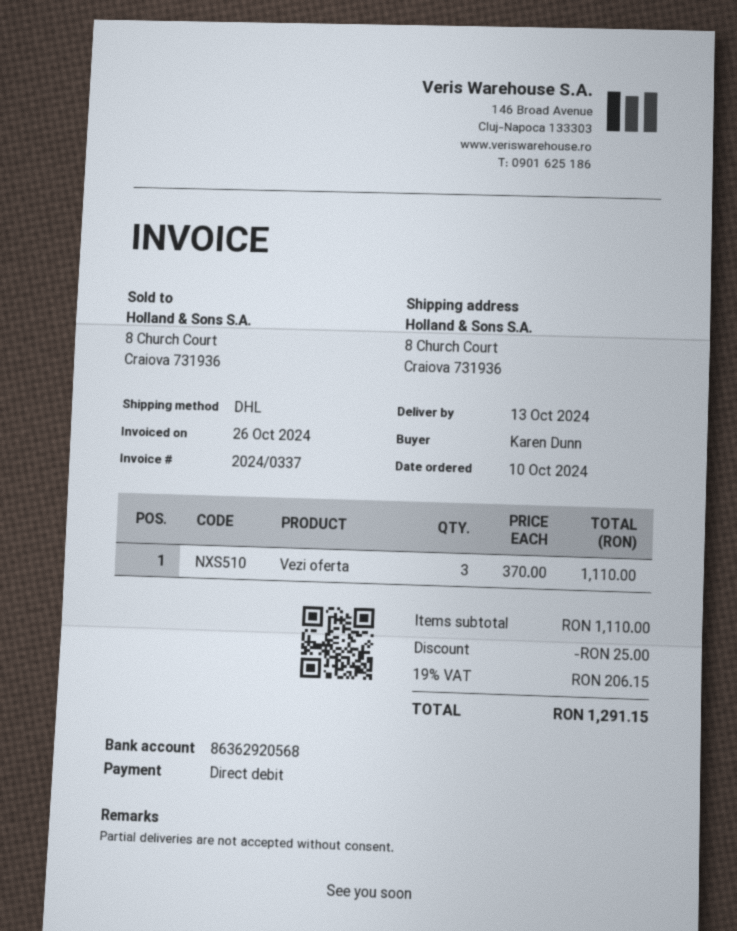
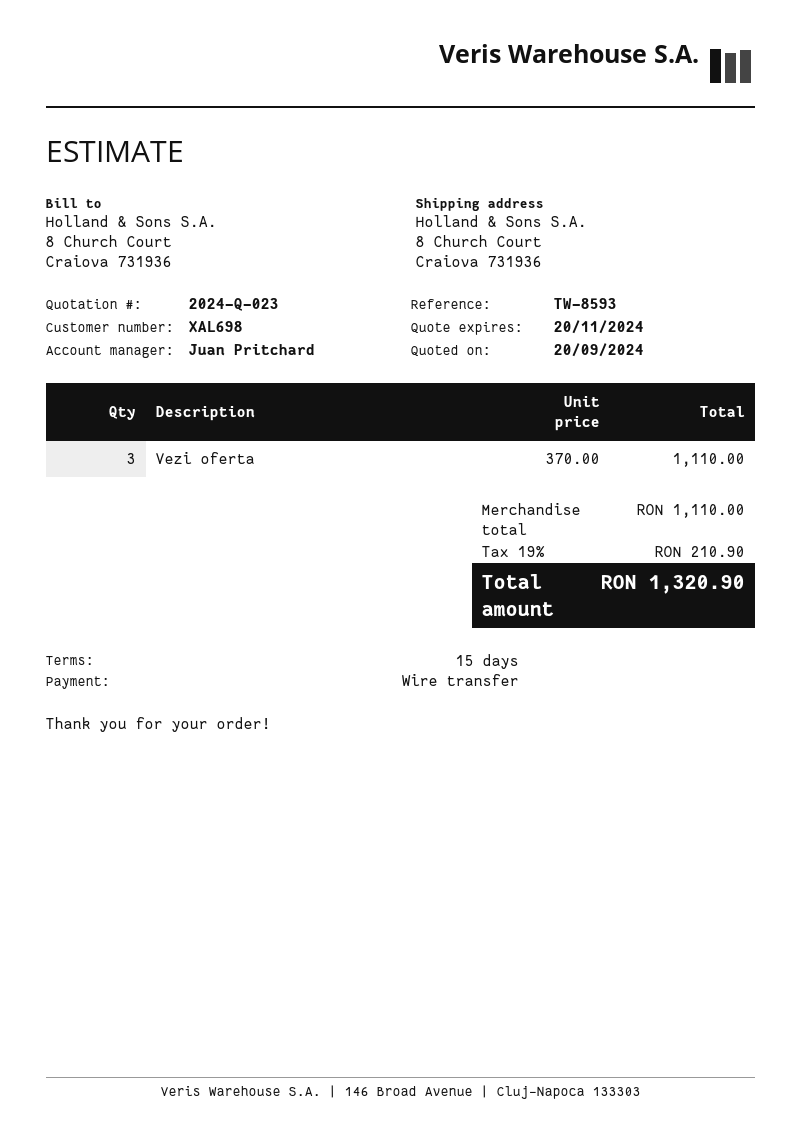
payment method: direct debit -> bank transfer
discount: 25.00 -> none
tax: 19% = 206.15 -> 19% = 210.90
total: 1291.15 -> 1320.90

